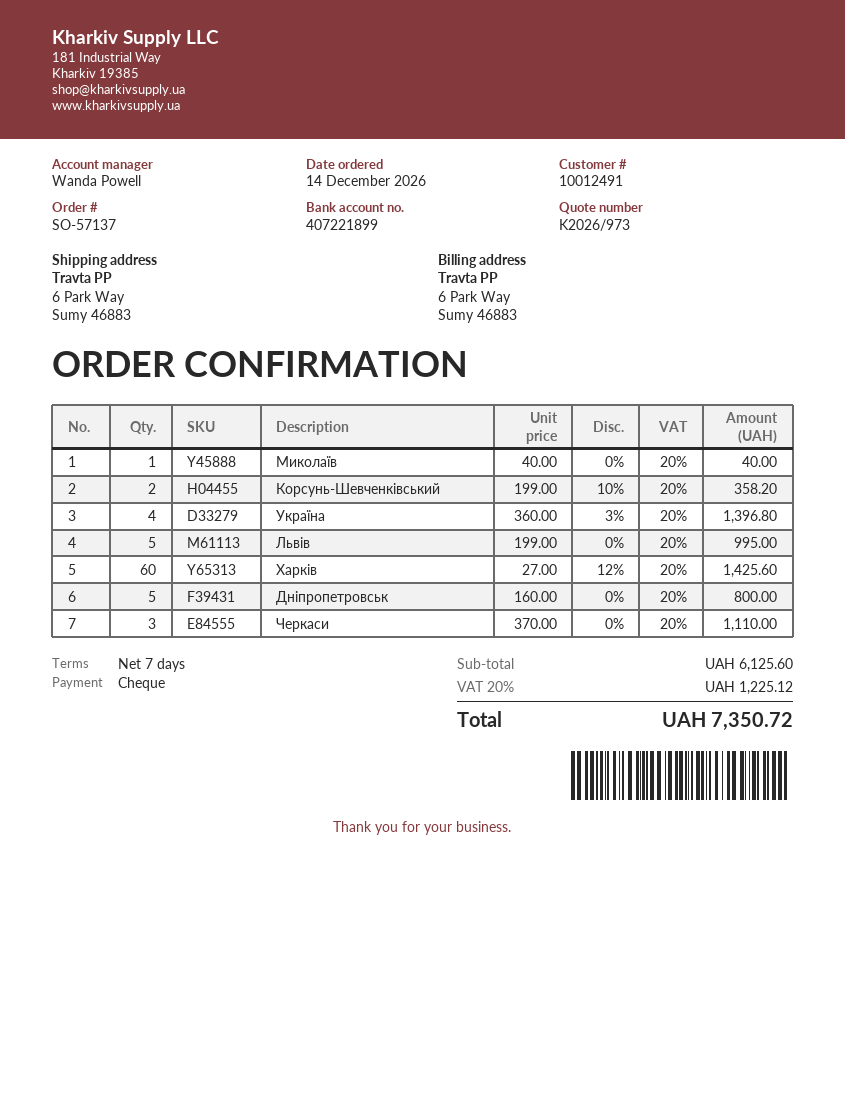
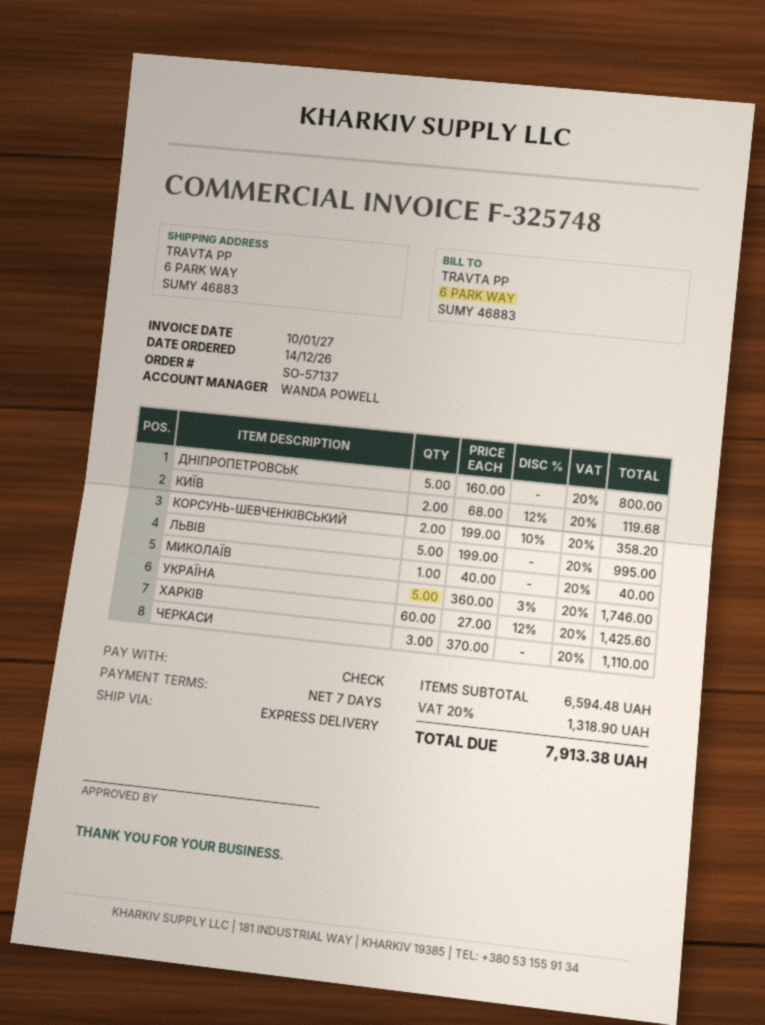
Україна: 4 x 360.00 - 3% = 1396.80 -> 5 x 360.00 - 3% = 1746.00
КИЇВ: none -> 2 x 68.00 - 12% = 119.68
subtotal: 6125.60 -> 6594.48
tax: 20% = 1225.12 -> 20% = 1318.90
total: 7350.72 -> 7913.38

